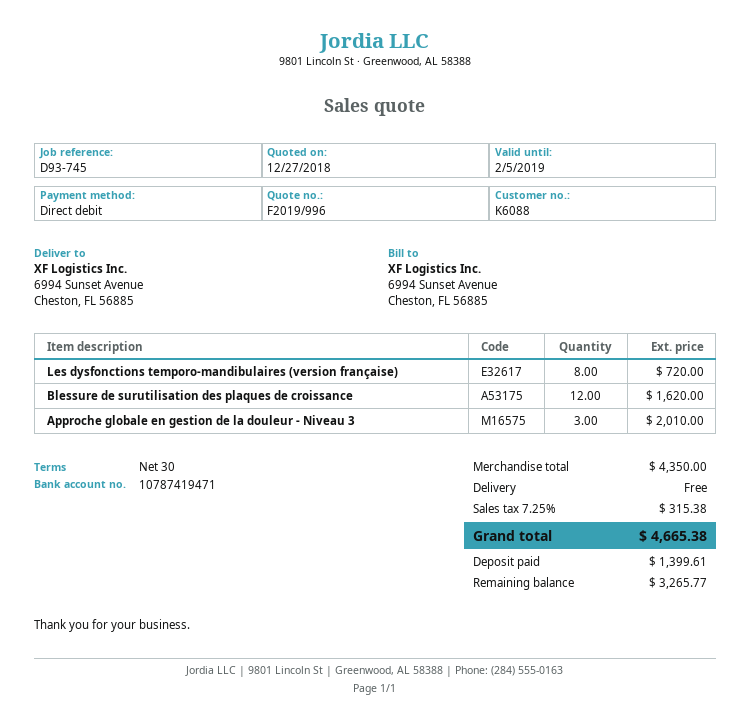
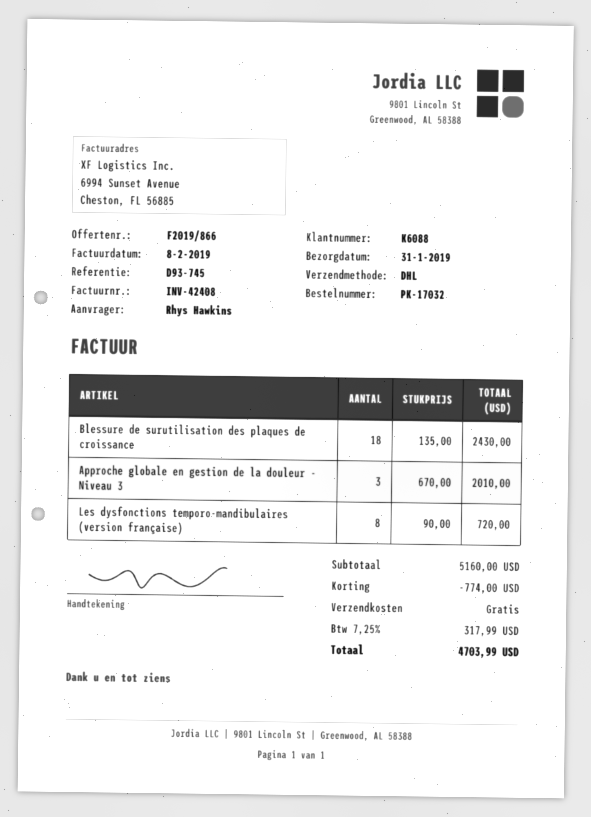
quote number: F2019/996 -> F2019/866
Blessure de surutilisation des plaques de croissance: 12 for 1620.00 -> 18 for 2430.00
subtotal: 4350.00 -> 5160.00
discount: none -> 774.00
tax: 7.25% = 315.38 -> 7.25% = 317.99
total: 4665.38 -> 4703.99

